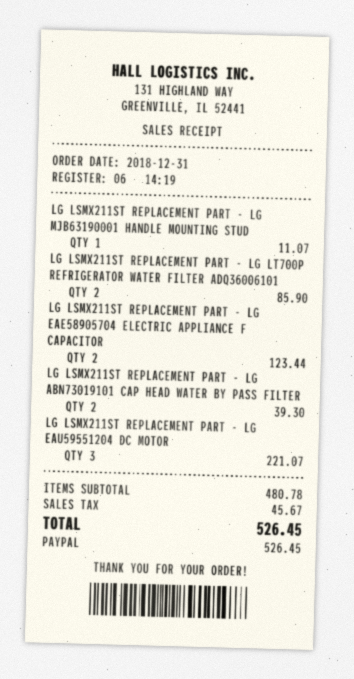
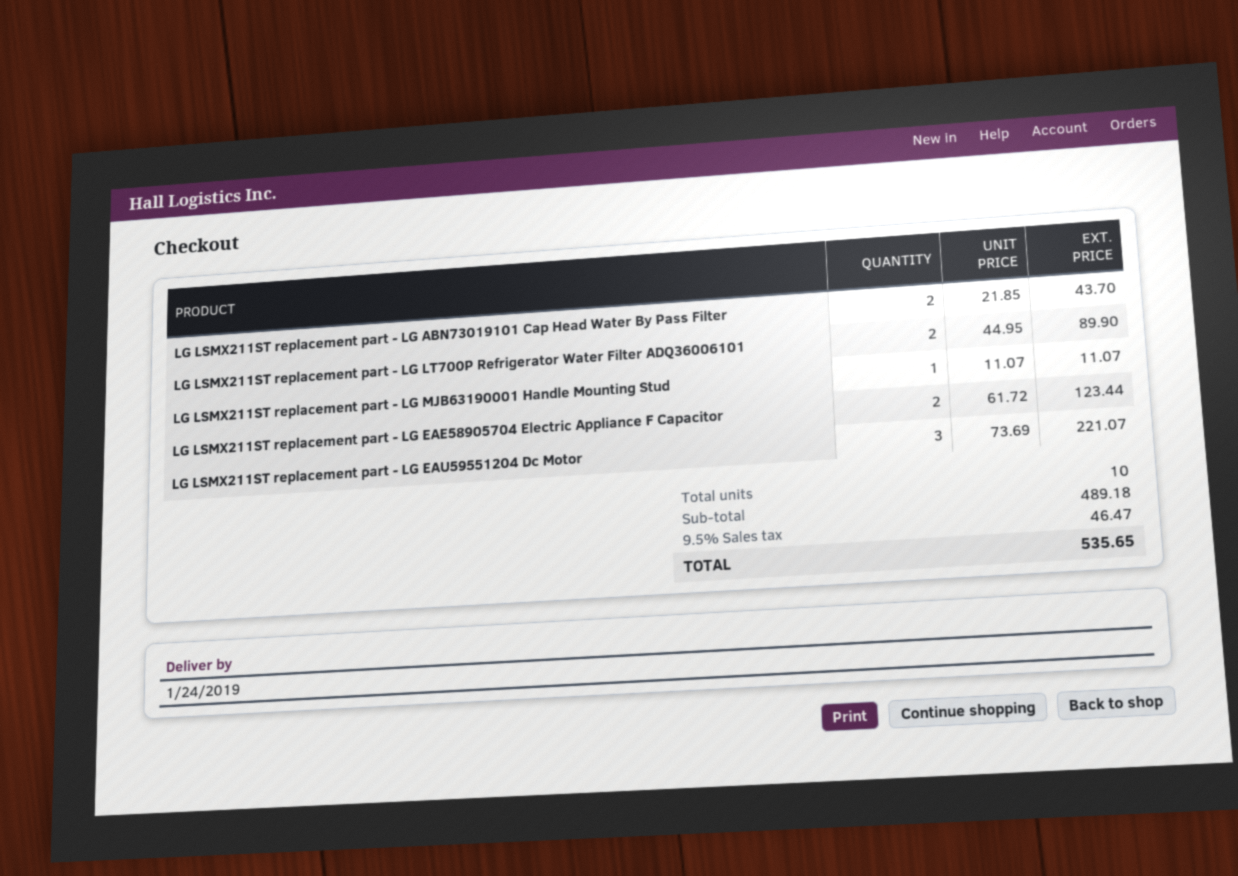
LG LSMX211ST REPLACEMENT PART - LG LT700P REFRIGERATOR WATER FILTER ADQ36006101: 2 for 85.90 -> 2 for 89.90
LG LSMX211ST REPLACEMENT PART - LG ABN73019101 CAP HEAD WATER BY PASS FILTER: 2 for 39.30 -> 2 for 43.70
subtotal: 480.78 -> 489.18
tax: 45.67 -> 46.47
total: 526.45 -> 535.65

